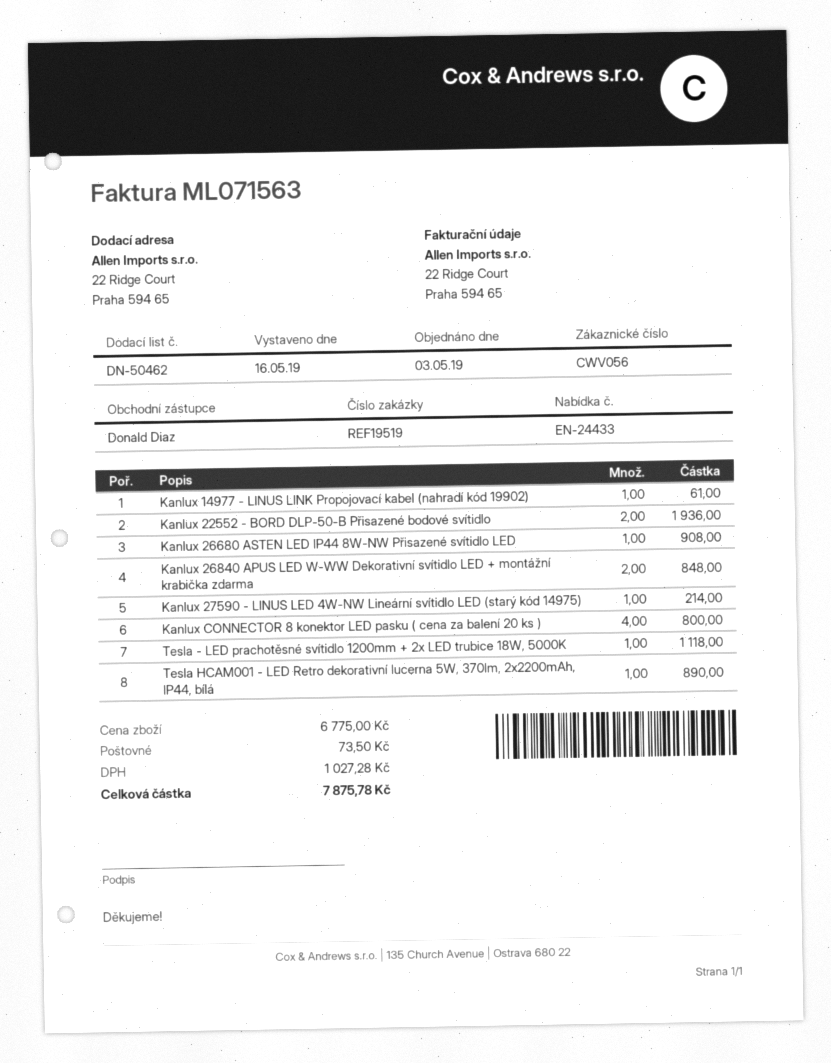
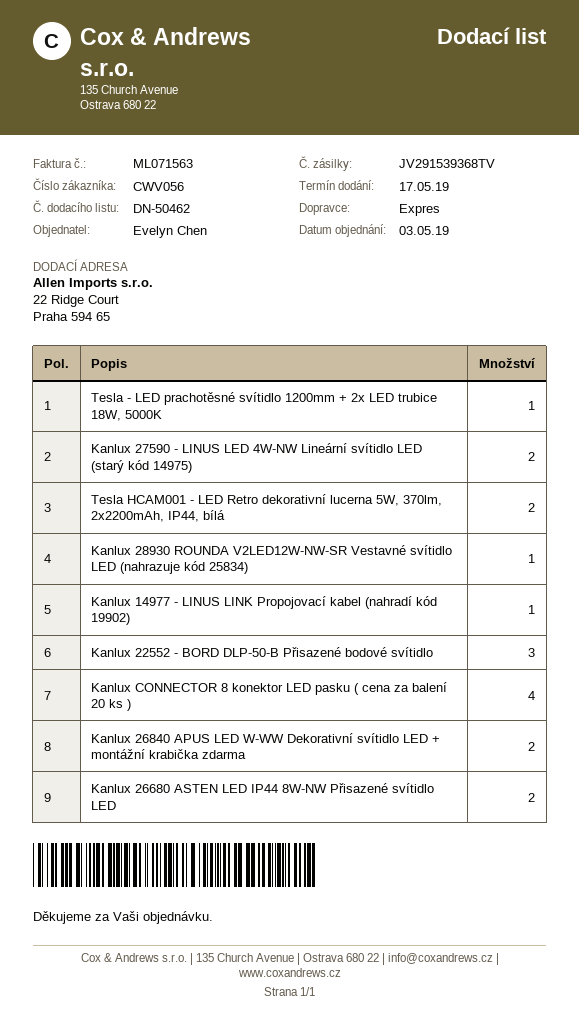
Kanlux 22552 - BORD DLP-50-B Přisazené bodové svítidlo: 2 -> 3
Kanlux 26680 ASTEN LED IP44 8W-NW Přisazené svítidlo LED: 1 -> 2
Kanlux 27590 - LINUS LED 4W-NW Lineární svítidlo LED (starý kód 14975): 1 -> 2
Tesla HCAM001 - LED Retro dekorativní lucerna 5W, 370lm, 2x2200mAh, IP44, bílá: 1 -> 2
Kanlux 28930 ROUNDA V2LED12W-NW-SR Vestavné svítidlo LED (nahrazuje kód 25834): none -> 1

